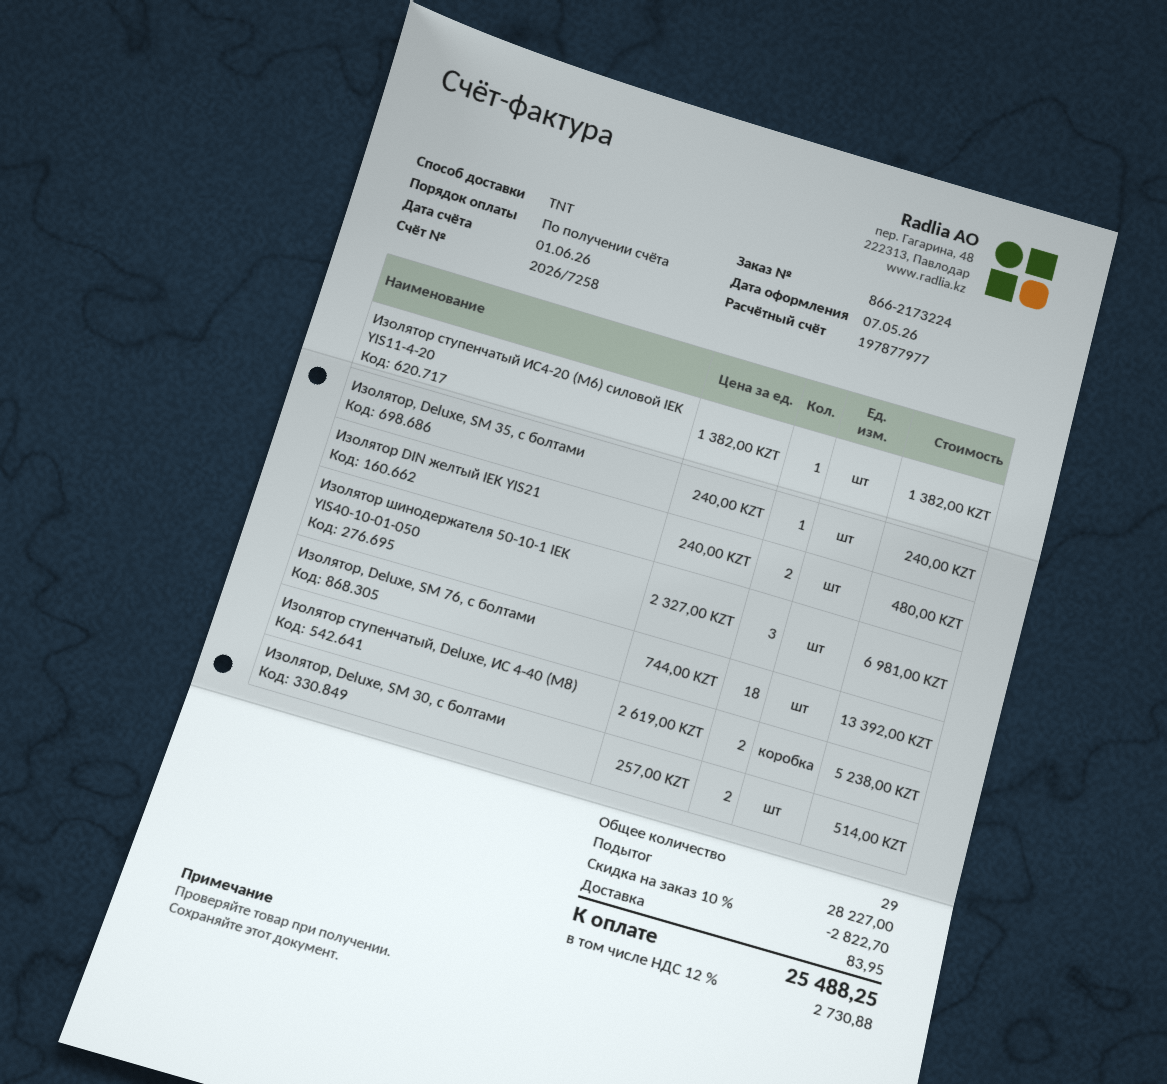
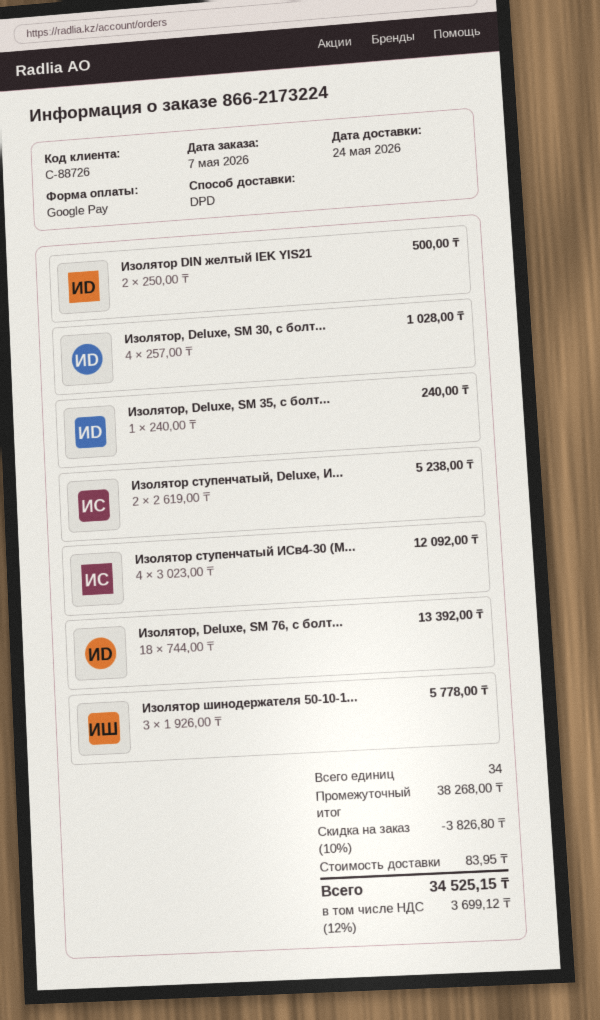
shipping method: TNT -> DPD
Изолятор ступенчатый ИС4-20 (М6) силовой IEK YIS11-4-20: 1 x 1382.00 = 1382.00 -> none
Изолятор DIN желтый IEK YIS21: 2 x 240.00 = 480.00 -> 2 x 250.00 = 500.00
Изолятор шинодержателя 50-10-1 IEK YIS40-10-01-050: 3 x 2327.00 = 6981.00 -> 3 x 1926.00 = 5778.00
Изолятор, Deluxe, SM 30, с болтами: 2 x 257.00 = 514.00 -> 4 x 257.00 = 1028.00
Изолятор ступенчатый ИСв4-30 (М...: none -> 4 x 3023.00 = 12092.00
total quantity: 29 -> 34
subtotal: 28227.00 -> 38268.00
discount: 10% = 2822.70 -> 10% = 3826.80
tax: 12% = 2730.88 -> 12% = 3699.12
total: 25488.25 -> 34525.15

